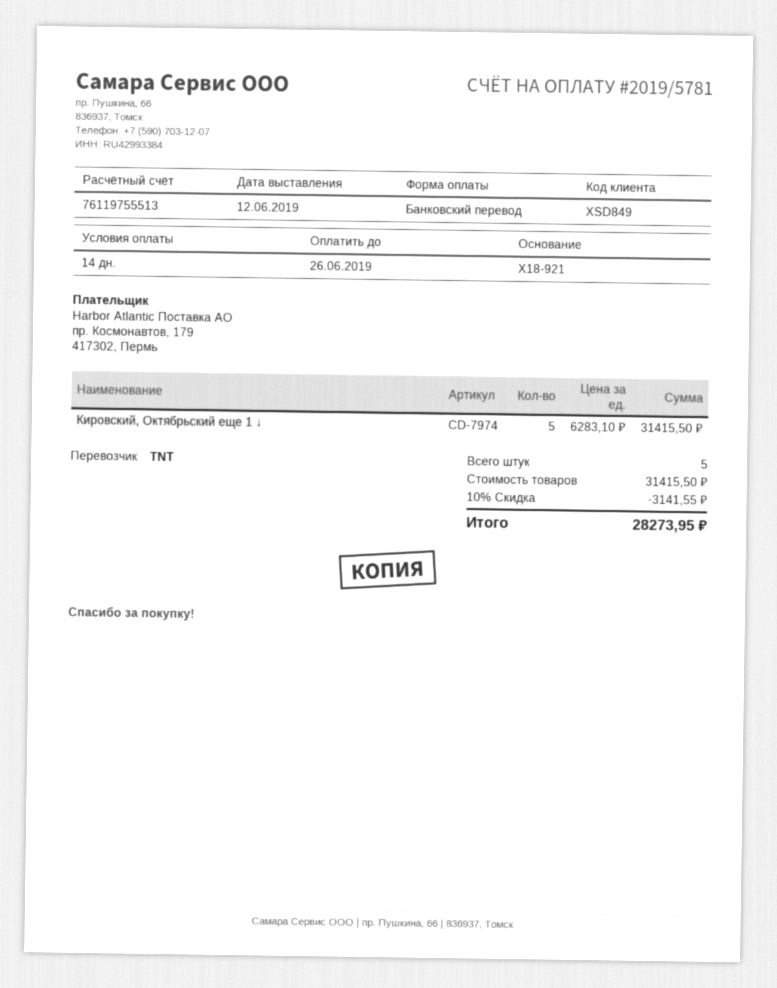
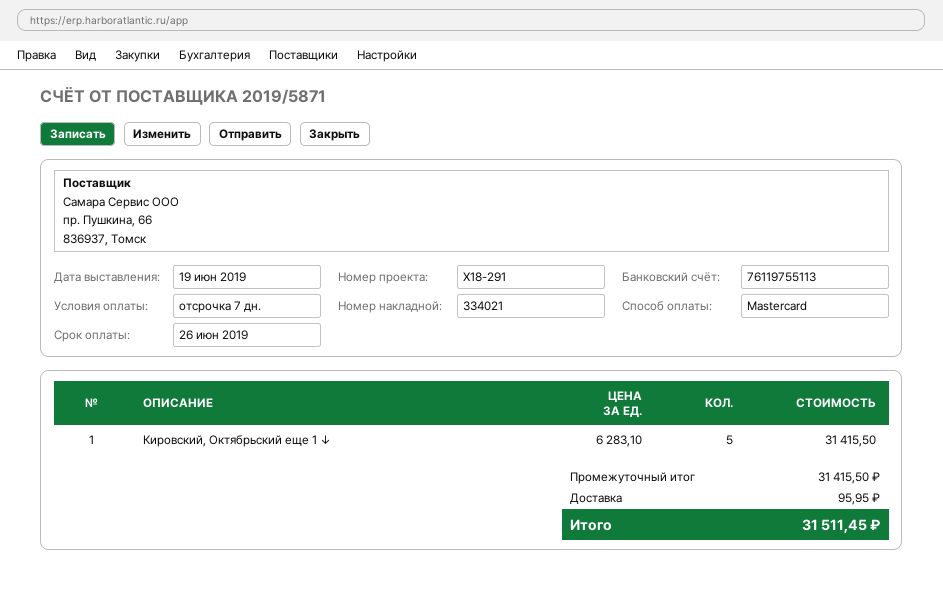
invoice number: 2019/5781 -> 2019/5871
invoice date: 2019-06-12 -> 2019-06-19
payment terms: 14 days -> 7 days
reference: X18-921 -> X18-291
payment method: bank transfer -> Mastercard
bank account: 76119755513 -> 76119755113
discount: 10% = 3141.55 -> none
shipping: none -> 95.95
total: 28273.95 -> 31511.45

